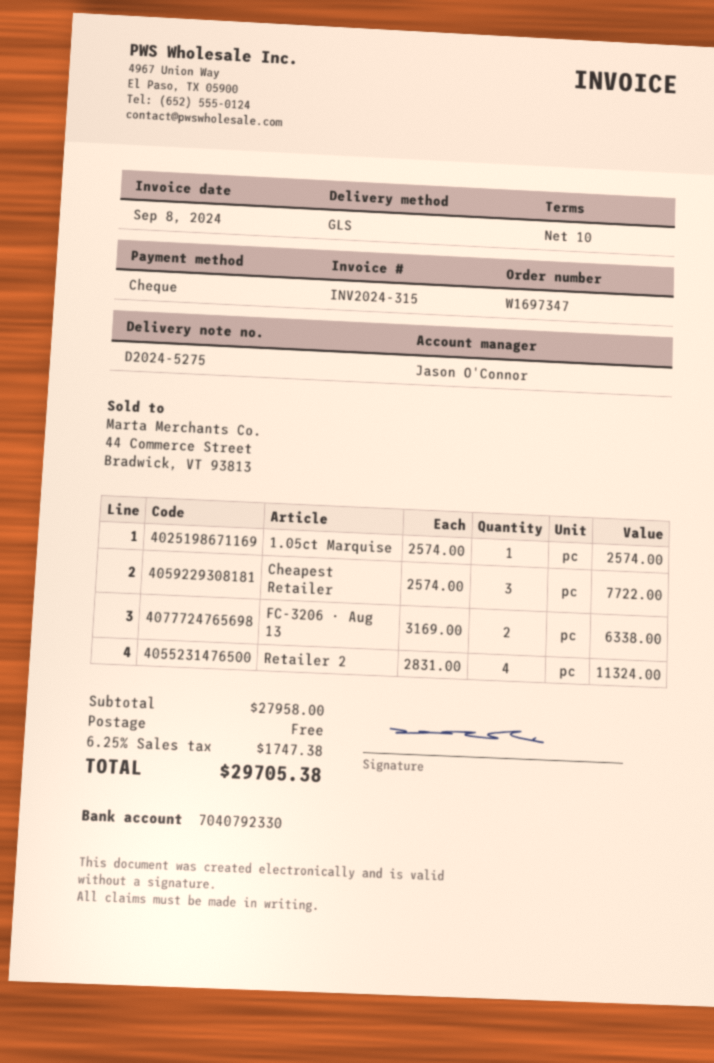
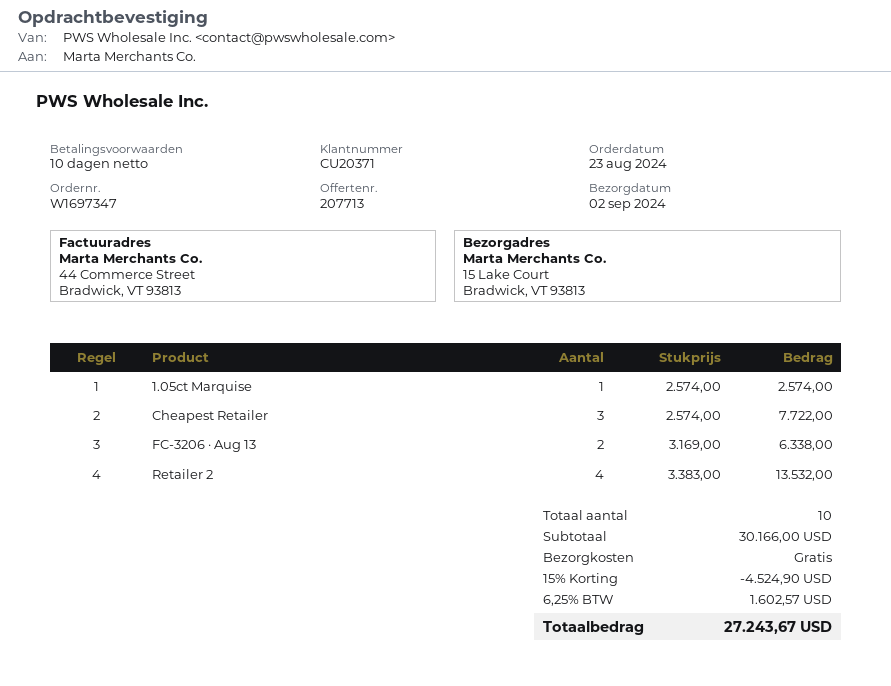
Retailer 2: 4 x 2831.00 = 11324.00 -> 4 x 3383.00 = 13532.00
subtotal: 27958.00 -> 30166.00
discount: none -> 15% = 4524.90
tax: 6.25% = 1747.38 -> 6.25% = 1602.57
total: 29705.38 -> 27243.67

